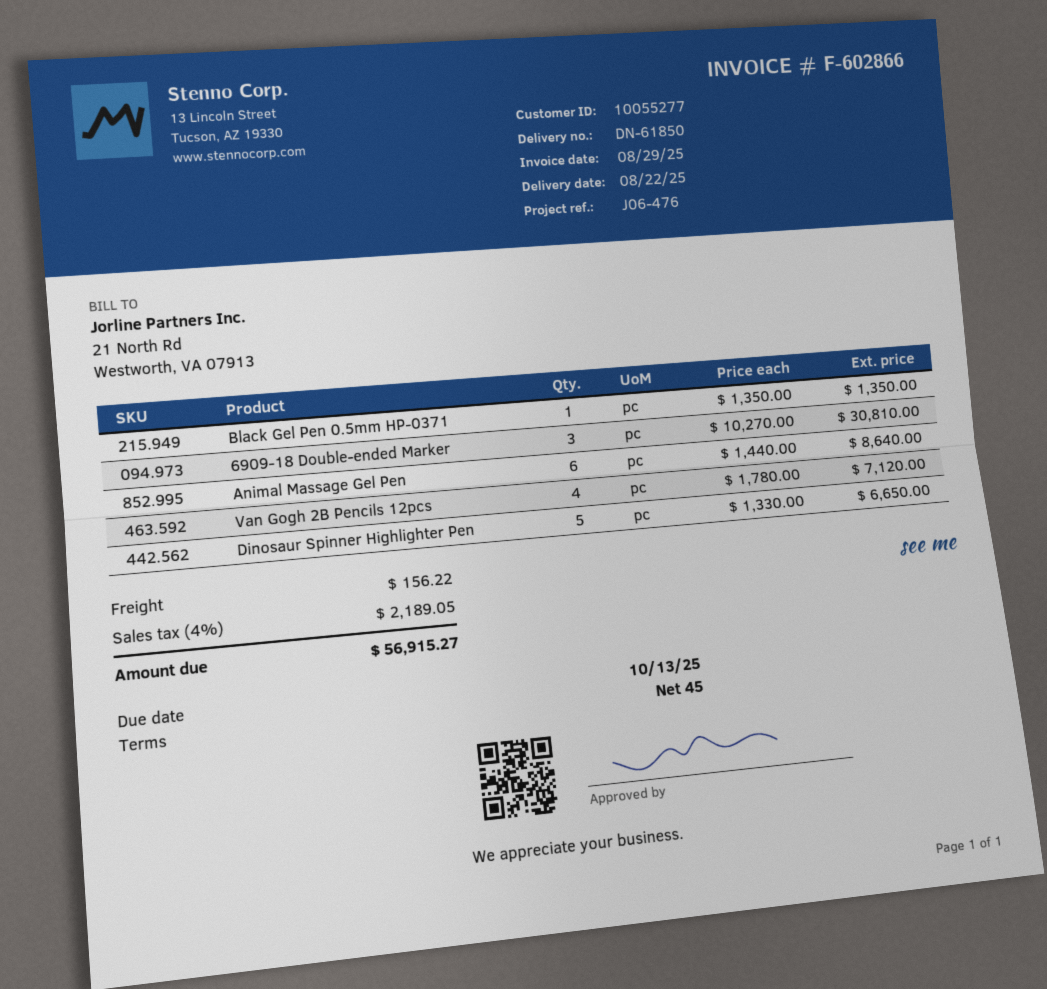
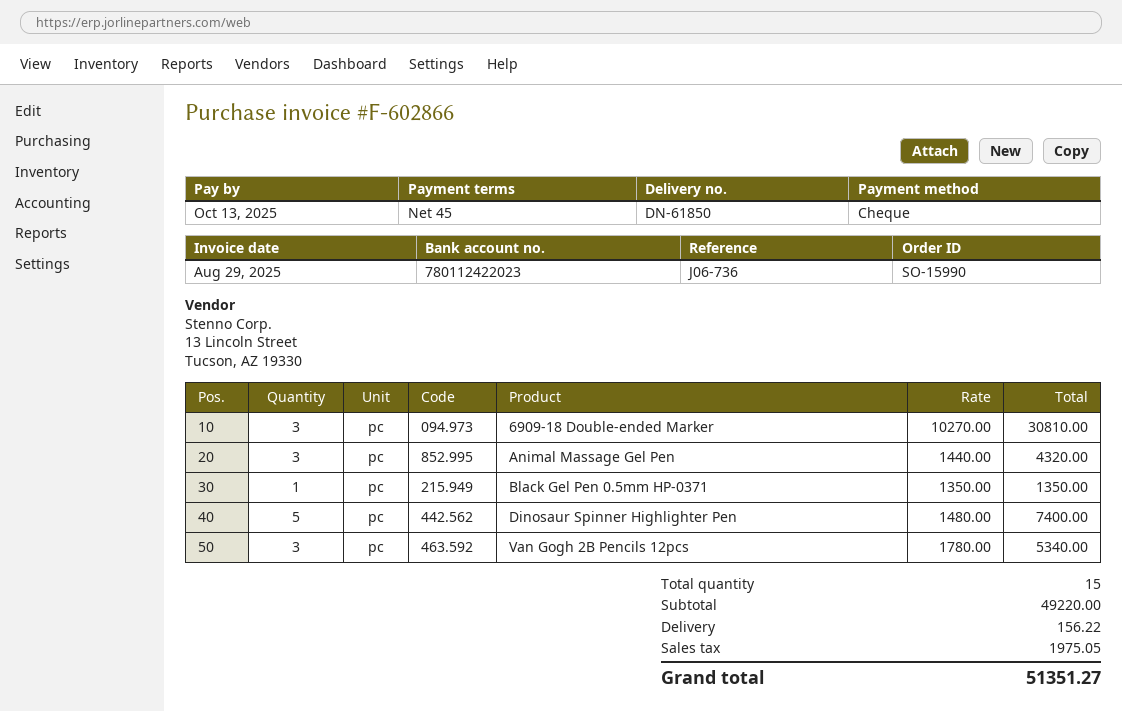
reference: J06-476 -> J06-736
Animal Massage Gel Pen: 6 x 1440.00 = 8640.00 -> 3 x 1440.00 = 4320.00
Van Gogh 2B Pencils 12pcs: 4 x 1780.00 = 7120.00 -> 3 x 1780.00 = 5340.00
Dinosaur Spinner Highlighter Pen: 5 x 1330.00 = 6650.00 -> 5 x 1480.00 = 7400.00
tax: 2189.05 -> 1975.05
total: 56915.27 -> 51351.27

